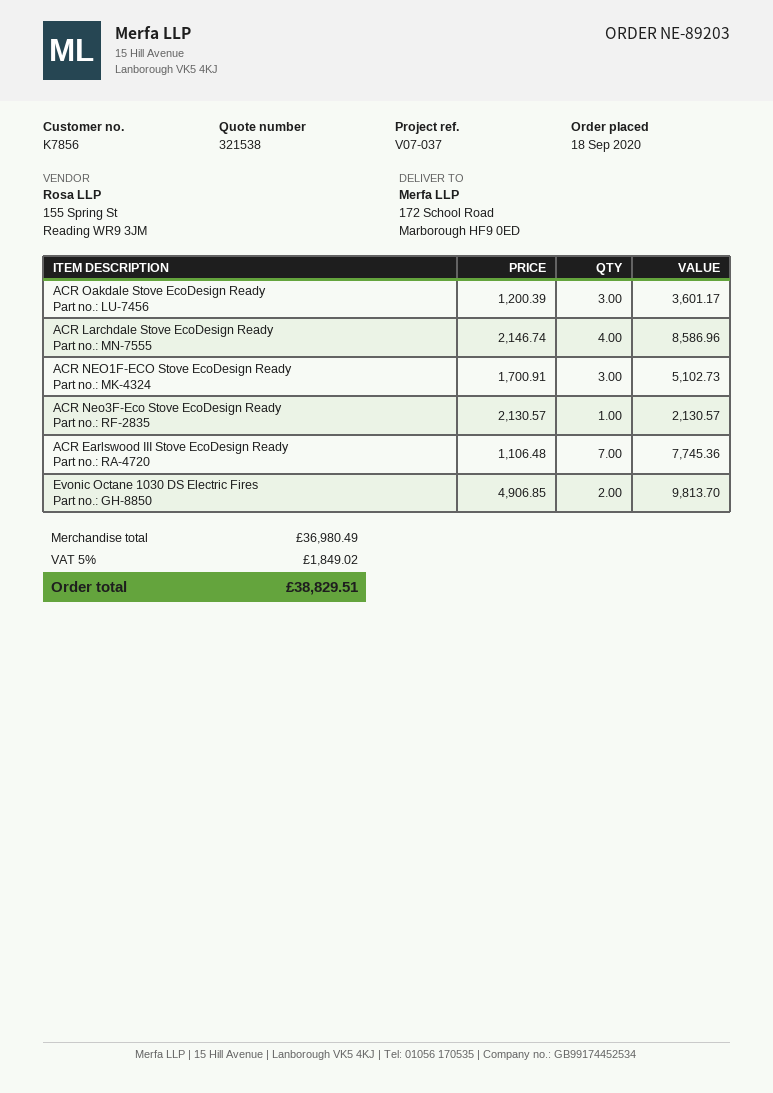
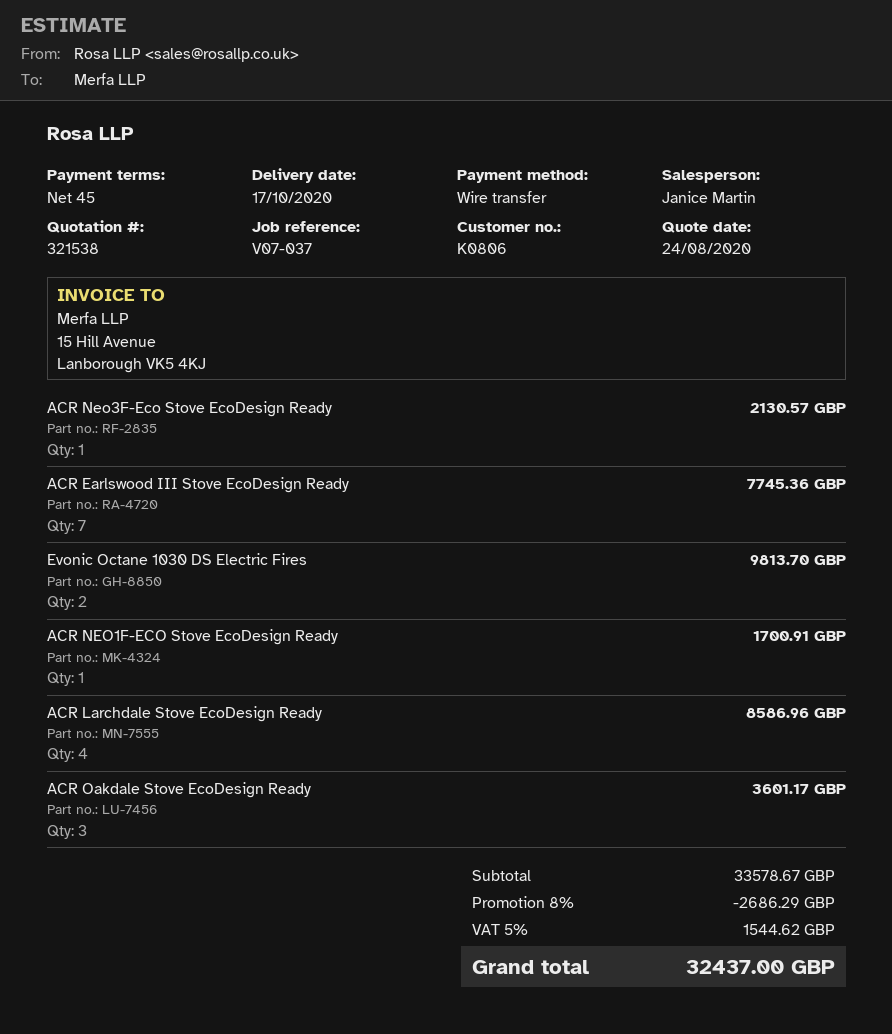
customer number: K7856 -> K0806
ACR NEO1F-ECO Stove EcoDesign Ready: 3 for 5102.73 -> 1 for 1700.91
subtotal: 36980.49 -> 33578.67
discount: none -> 8% = 2686.29
tax: 5% = 1849.02 -> 5% = 1544.62
total: 38829.51 -> 32437.00

